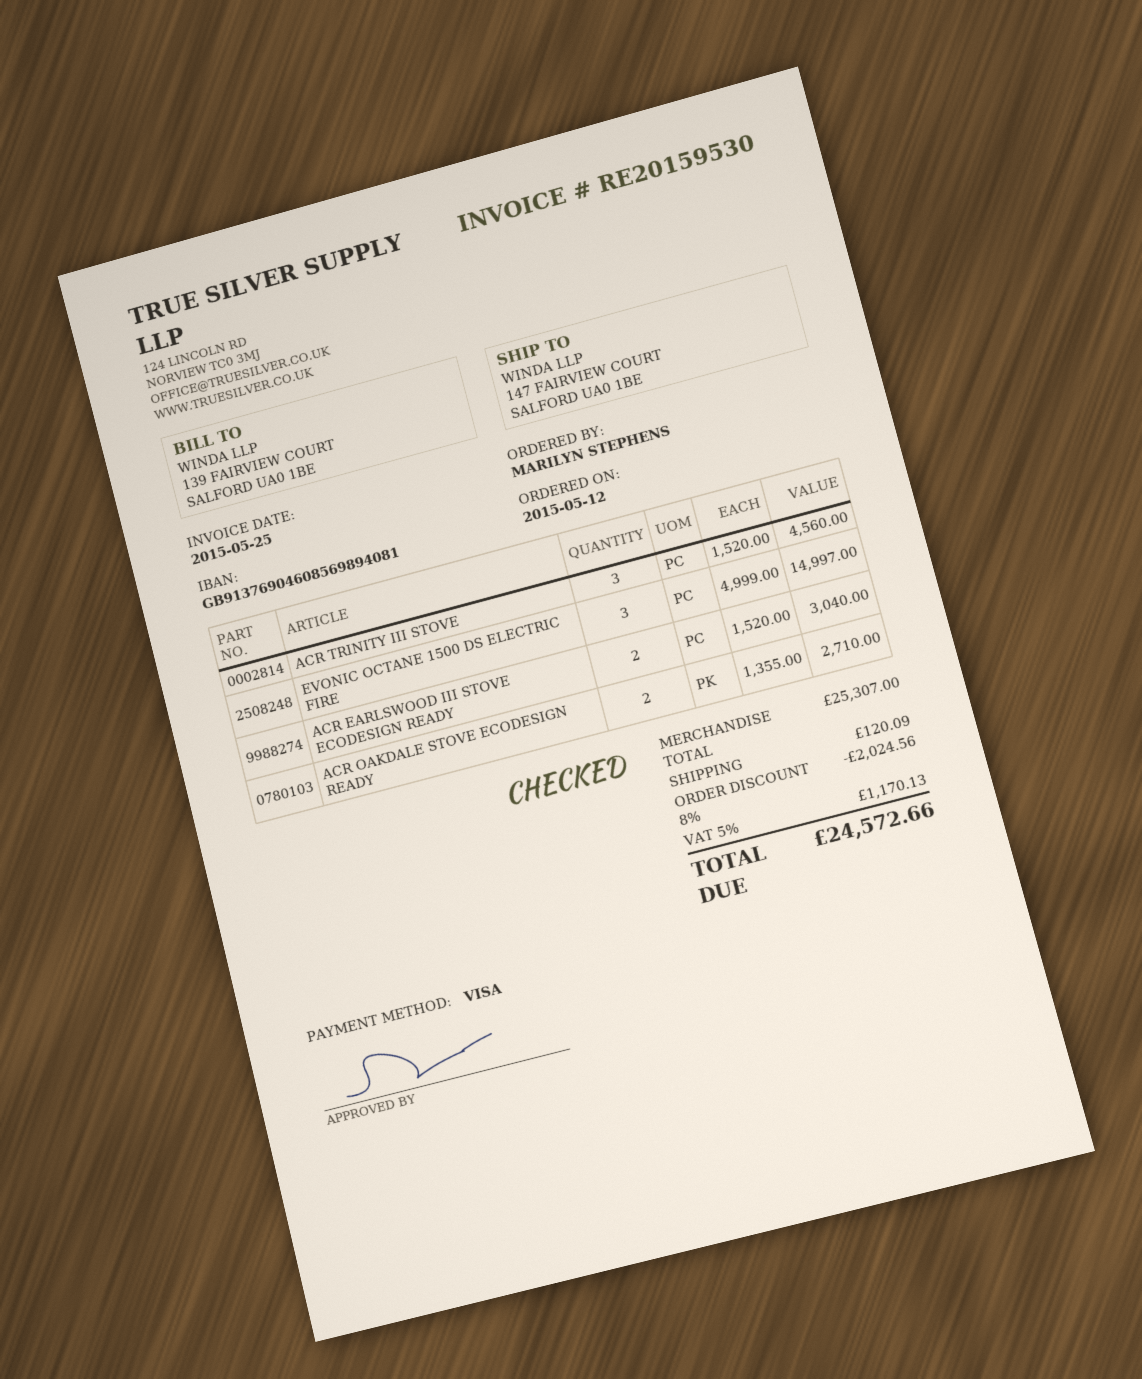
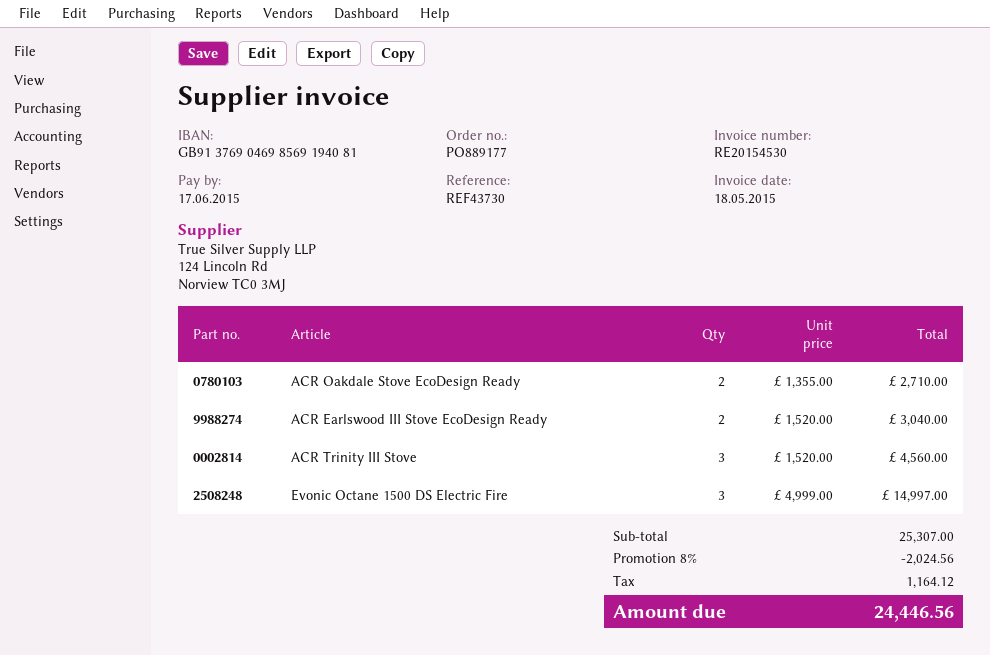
invoice number: RE20159530 -> RE20154530
invoice date: 2015-05-25 -> 2015-05-18
bank account: GB91376904608569894081 -> GB91376904698569194081
shipping: 120.09 -> none
tax: 1170.13 -> 1164.12
total: 24572.66 -> 24446.56

